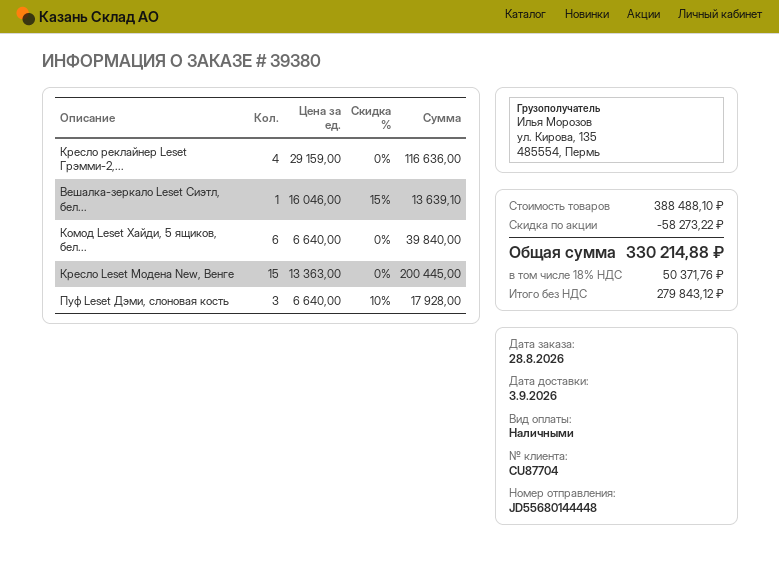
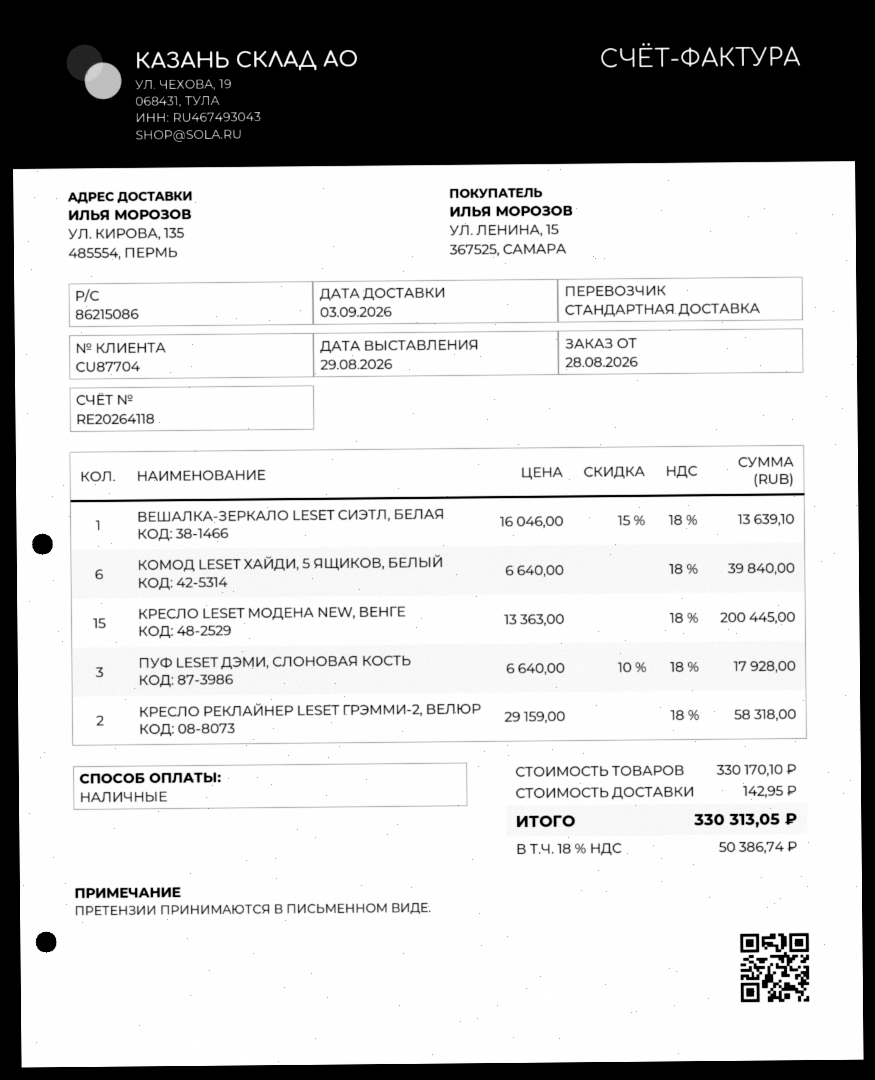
Кресло реклайнер Leset Грэмми-2,...: 4 x 29159.00 = 116636.00 -> 2 x 29159.00 = 58318.00
subtotal: 388488.10 -> 330170.10
discount: 58273.22 -> none
shipping: none -> 142.95
tax: 18% = 50371.76 -> 18% = 50386.74
total: 330214.88 -> 330313.05

